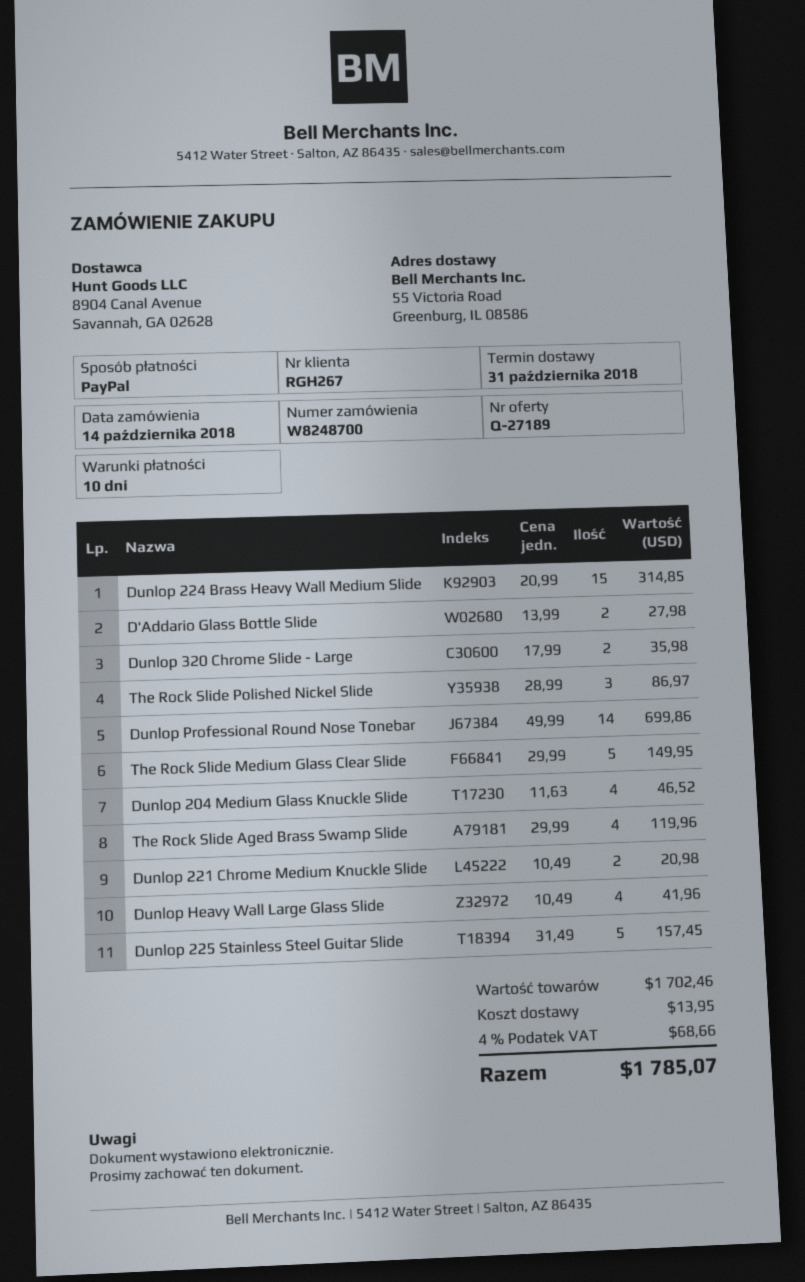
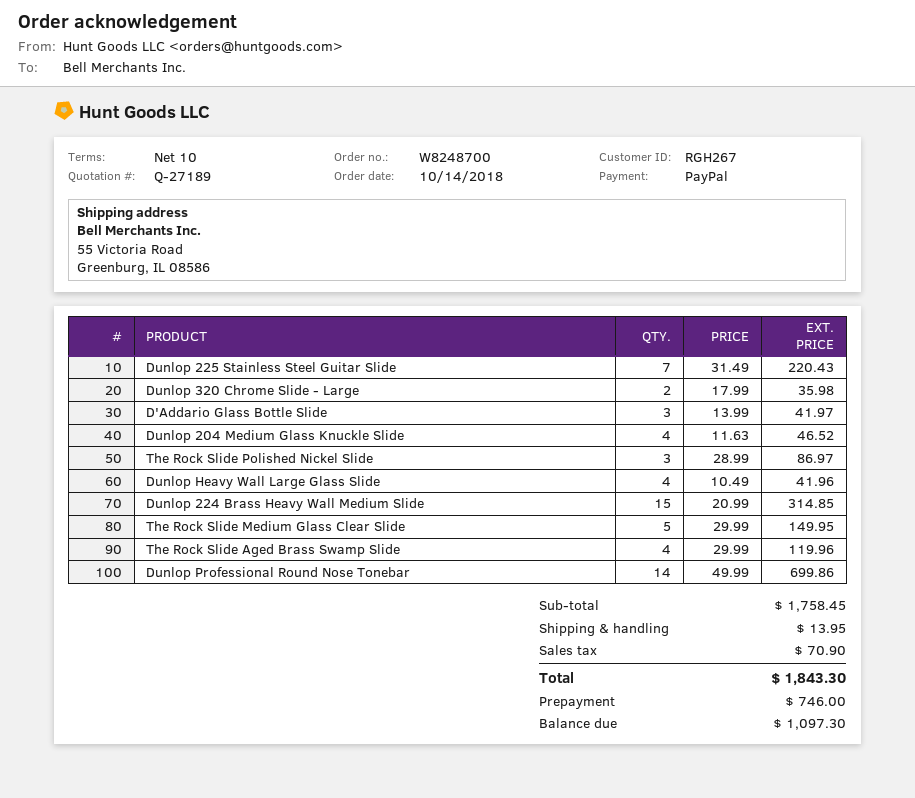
D'Addario Glass Bottle Slide: 2 x 13.99 = 27.98 -> 3 x 13.99 = 41.97
Dunlop 221 Chrome Medium Knuckle Slide: 2 x 10.49 = 20.98 -> none
Dunlop 225 Stainless Steel Guitar Slide: 5 x 31.49 = 157.45 -> 7 x 31.49 = 220.43
subtotal: 1702.46 -> 1758.45
tax: 68.66 -> 70.90
total: 1785.07 -> 1843.30

